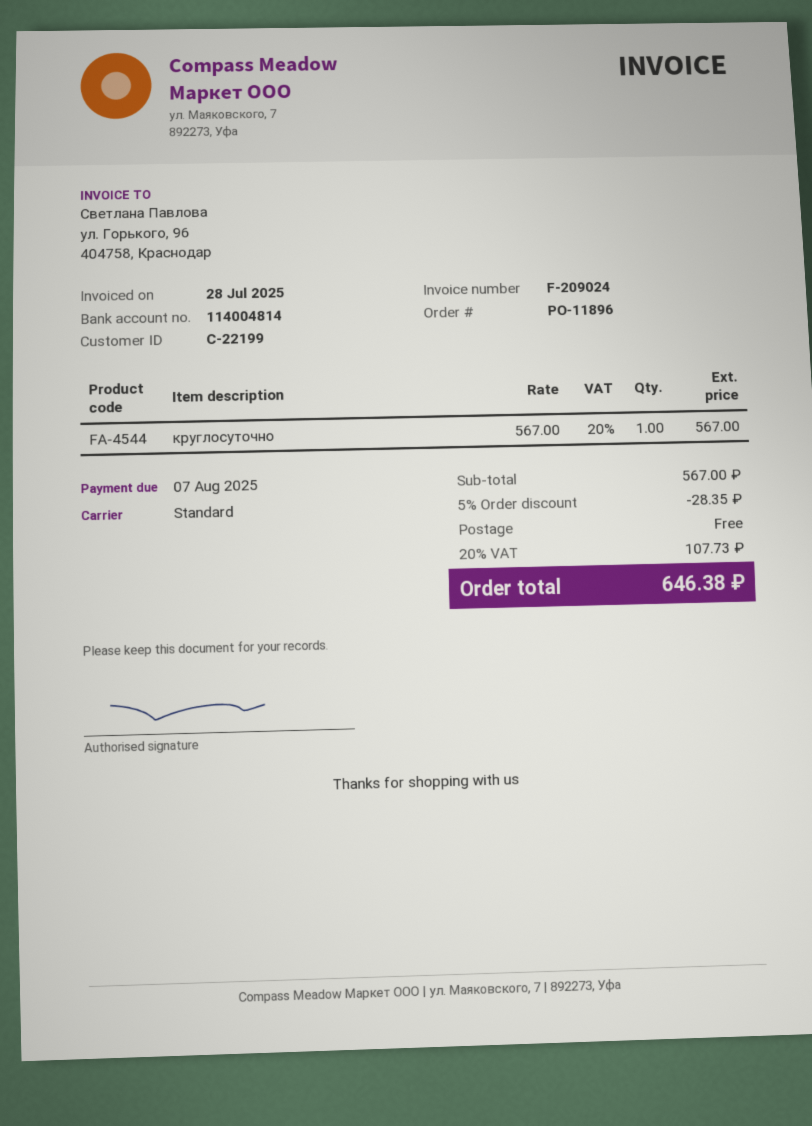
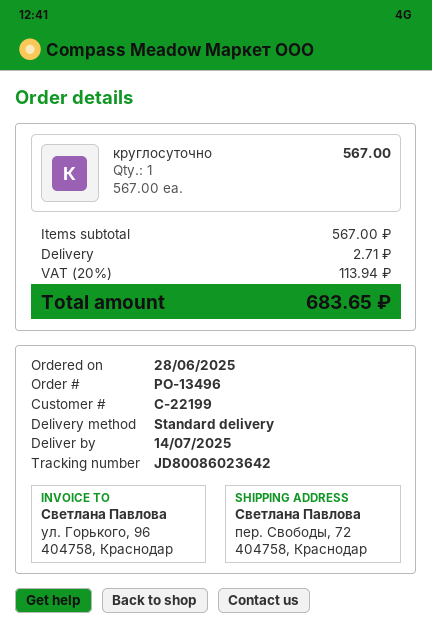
order number: PO-11896 -> PO-13496
discount: 5% = 28.35 -> none
shipping: 0.00 -> 2.71
tax: 20% = 107.73 -> 20% = 113.94
total: 646.38 -> 683.65

